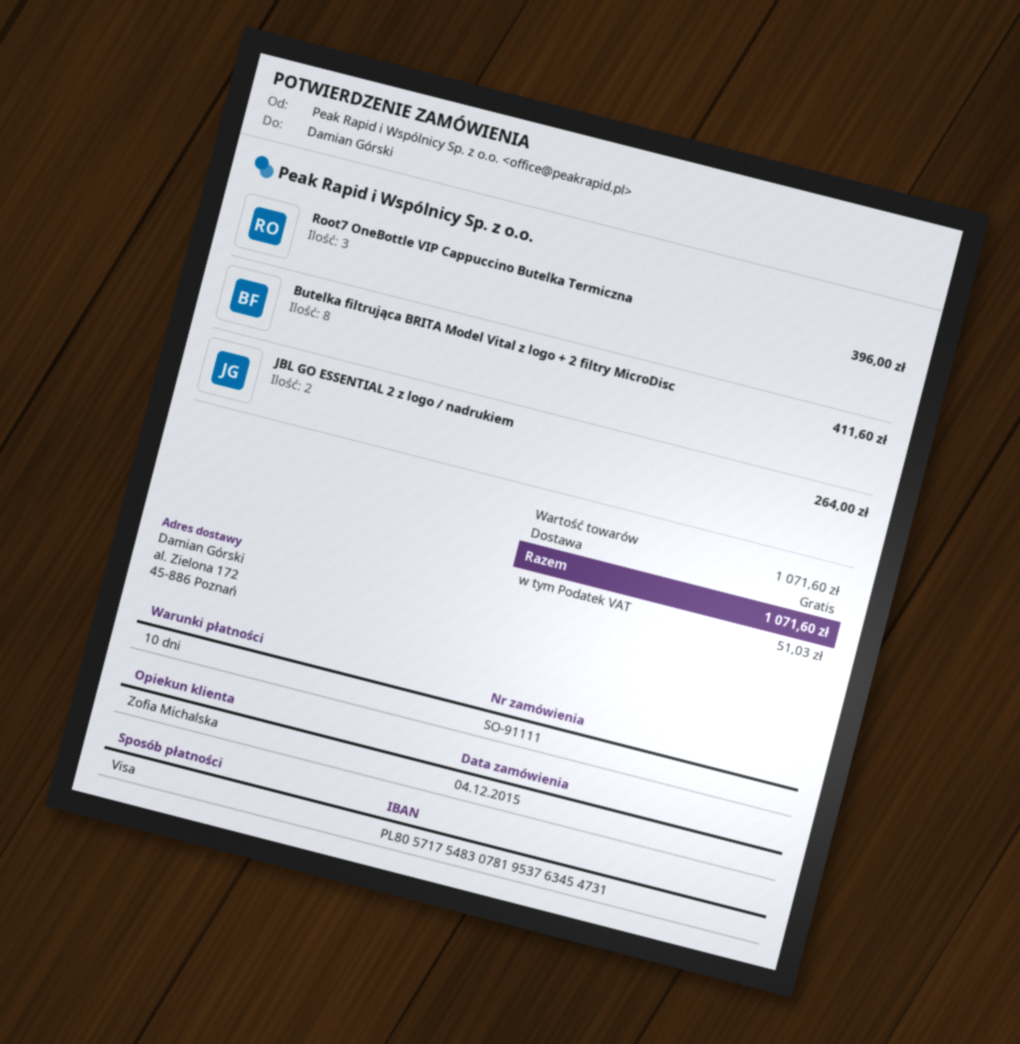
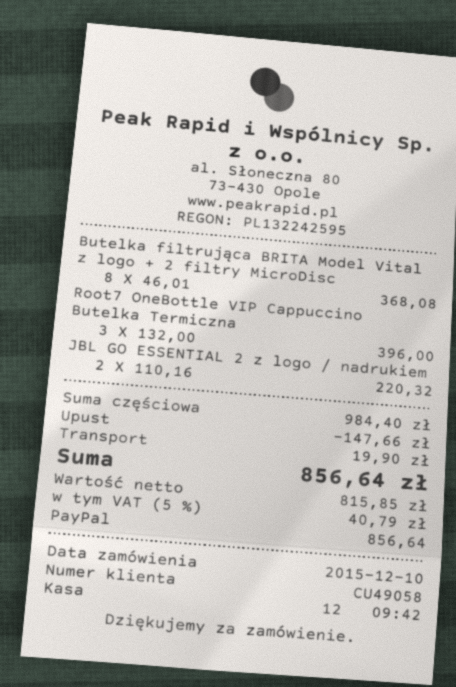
order date: 2015-12-04 -> 2015-12-10
payment method: Visa -> PayPal
Butelka filtrująca BRITA Model Vital z logo + 2 filtry MicroDisc: 8 for 411.60 -> 8 for 368.08
JBL GO ESSENTIAL 2 z logo / nadrukiem: 2 for 264.00 -> 2 for 220.32
subtotal: 1071.60 -> 984.40
discount: none -> 147.66
shipping: 0.00 -> 19.90
tax: 51.03 -> 40.79
total: 1071.60 -> 856.64

